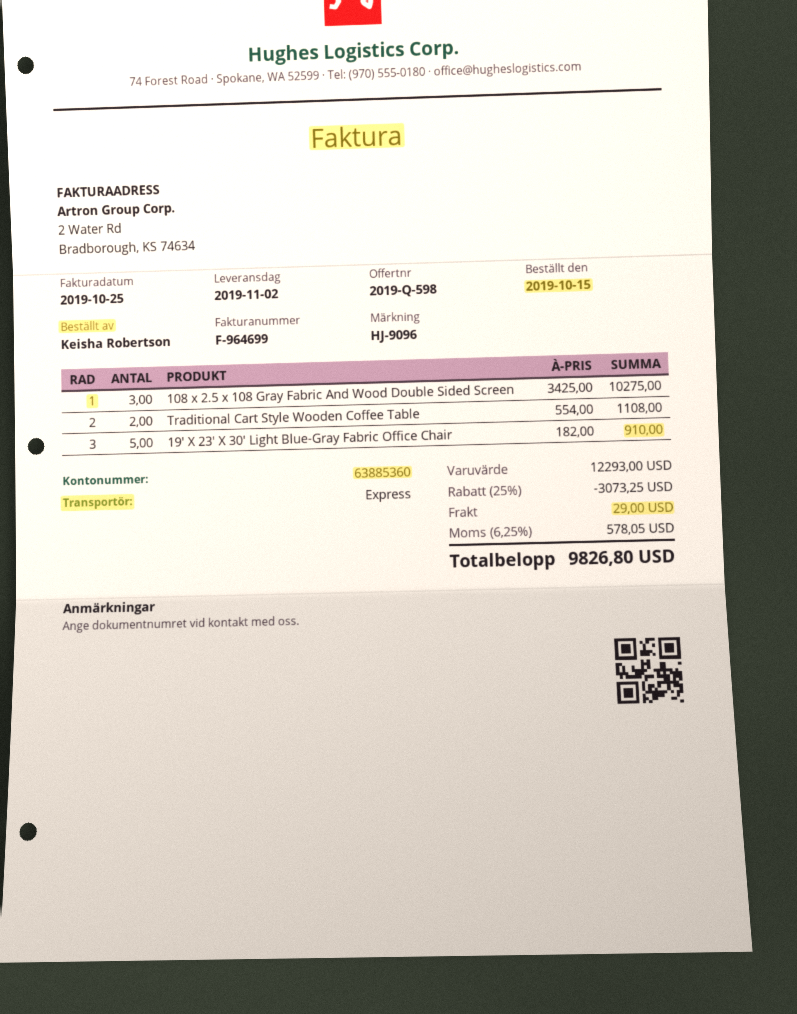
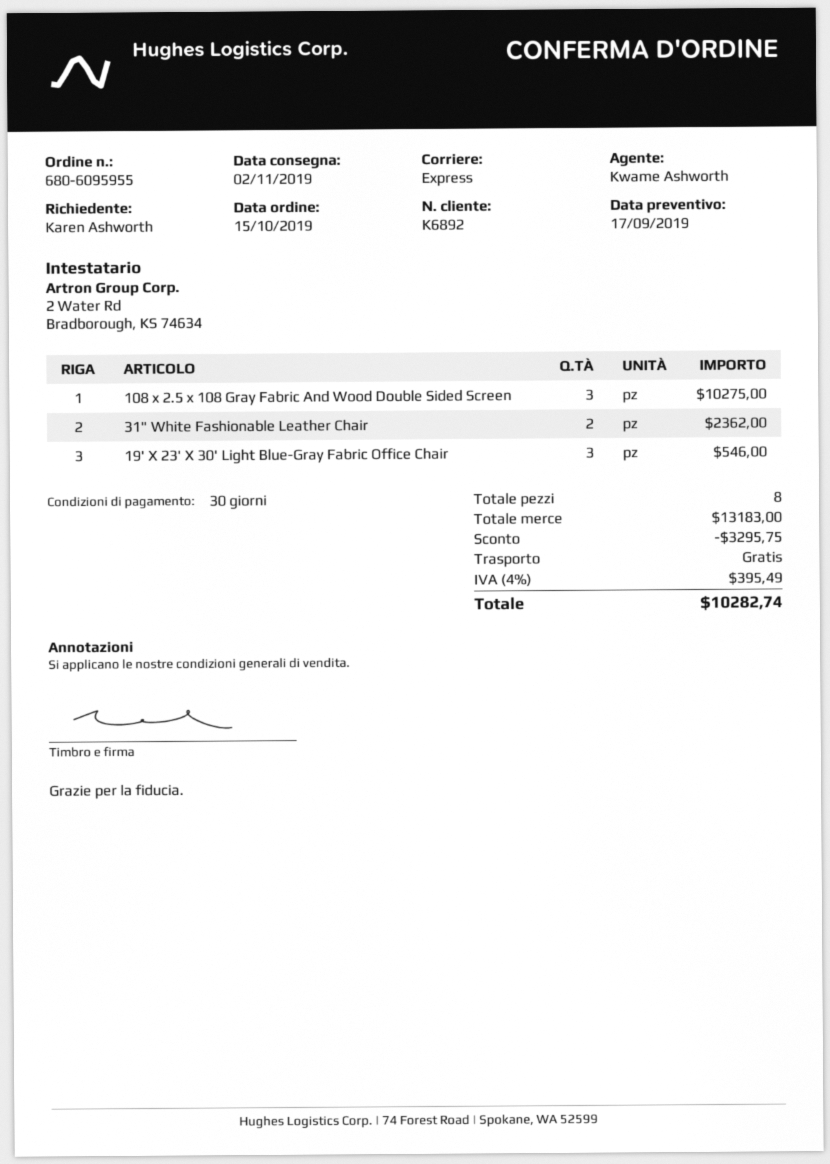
ordered by: Keisha Robertson -> Karen Ashworth
Traditional Cart Style Wooden Coffee Table: 2 for 1108.00 -> none
19' X 23' X 30' Light Blue-Gray Fabric Office Chair: 5 for 910.00 -> 3 for 546.00
31" White Fashionable Leather Chair: none -> 2 for 2362.00
subtotal: 12293.00 -> 13183.00
discount: 3073.25 -> 3295.75
shipping: 29.00 -> 0.00
tax: 6.25% = 578.05 -> 4% = 395.49
total: 9826.80 -> 10282.74

